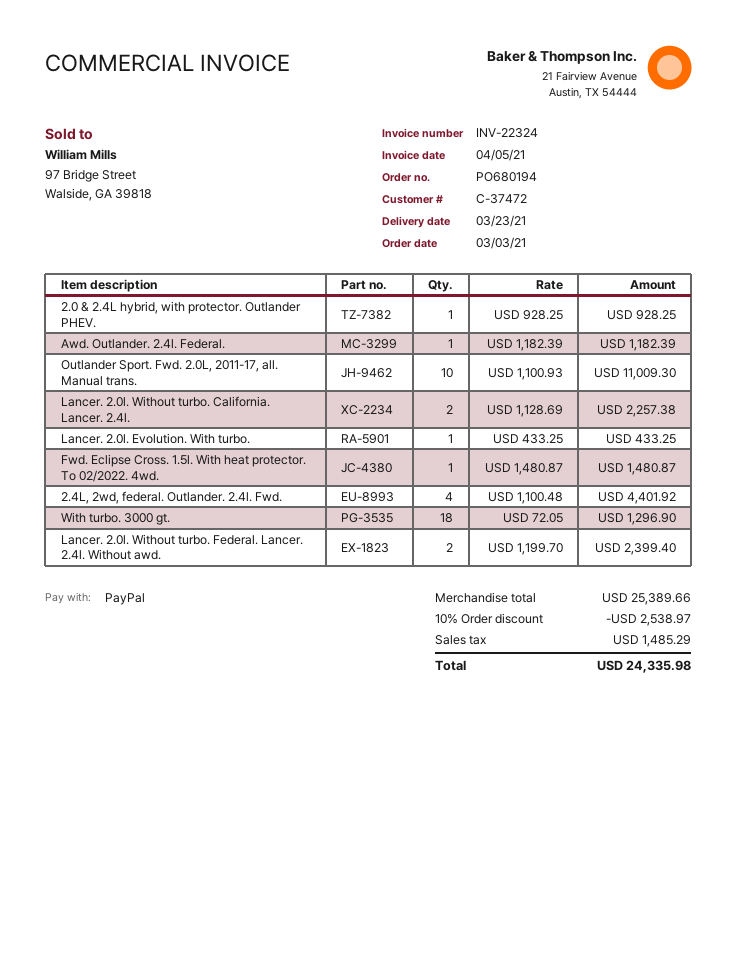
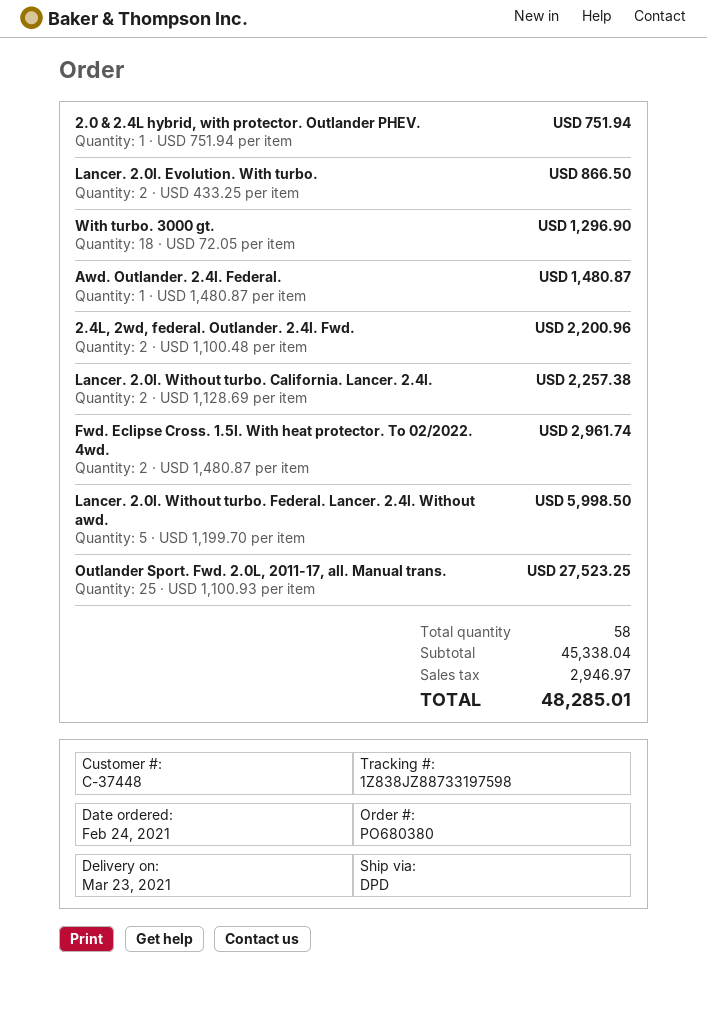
order number: PO680194 -> PO680380
order date: 2021-03-03 -> 2021-02-24
customer number: C-37472 -> C-37448
2.0 & 2.4L hybrid, with protector. Outlander PHEV.: 1 x 928.25 = 928.25 -> 1 x 751.94 = 751.94
Awd. Outlander. 2.4l. Federal.: 1 x 1182.39 = 1182.39 -> 1 x 1480.87 = 1480.87
Outlander Sport. Fwd. 2.0L, 2011-17, all. Manual trans.: 10 x 1100.93 = 11009.30 -> 25 x 1100.93 = 27523.25
Lancer. 2.0l. Evolution. With turbo.: 1 x 433.25 = 433.25 -> 2 x 433.25 = 866.50
Fwd. Eclipse Cross. 1.5l. With heat protector. To 02/2022. 4wd.: 1 x 1480.87 = 1480.87 -> 2 x 1480.87 = 2961.74
2.4L, 2wd, federal. Outlander. 2.4l. Fwd.: 4 x 1100.48 = 4401.92 -> 2 x 1100.48 = 2200.96
Lancer. 2.0l. Without turbo. Federal. Lancer. 2.4l. Without awd.: 2 x 1199.70 = 2399.40 -> 5 x 1199.70 = 5998.50
subtotal: 25389.66 -> 45338.04
discount: 10% = 2538.97 -> none
tax: 1485.29 -> 2946.97
total: 24335.98 -> 48285.01

